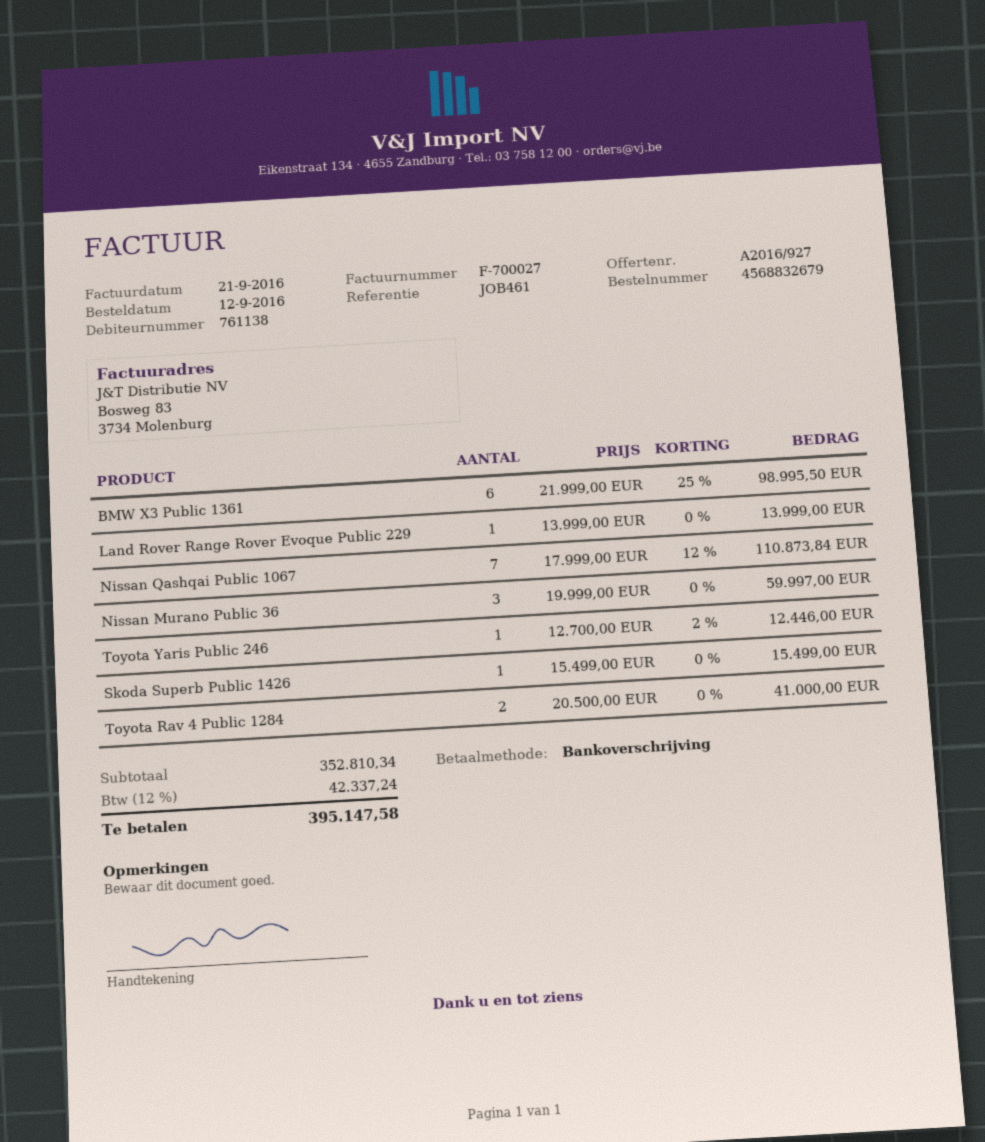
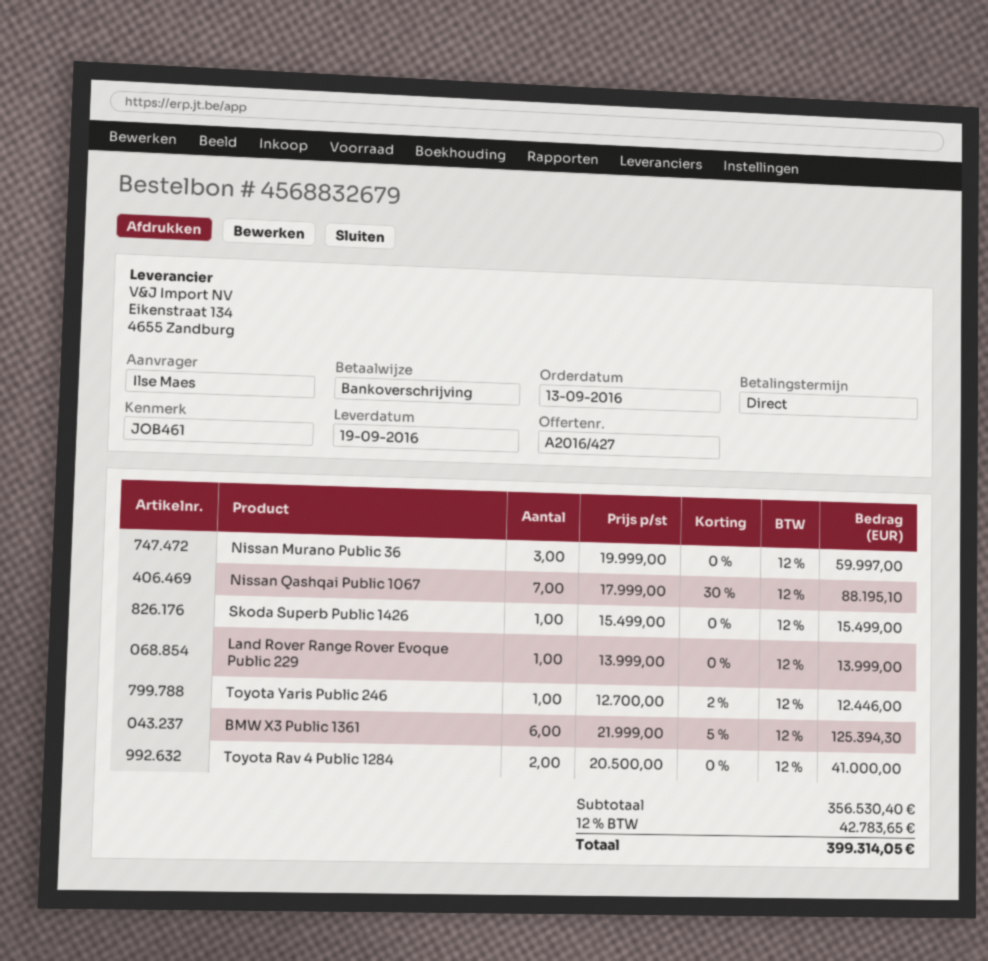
quote number: A2016/927 -> A2016/427
order date: 2016-09-12 -> 2016-09-13
BMW X3 Public 1361: 6 x 21999.00 - 25% = 98995.50 -> 6 x 21999.00 - 5% = 125394.30
Nissan Qashqai Public 1067: 7 x 17999.00 - 12% = 110873.84 -> 7 x 17999.00 - 30% = 88195.10
subtotal: 352810.34 -> 356530.40
tax: 12% = 42337.24 -> 12% = 42783.65
total: 395147.58 -> 399314.05

